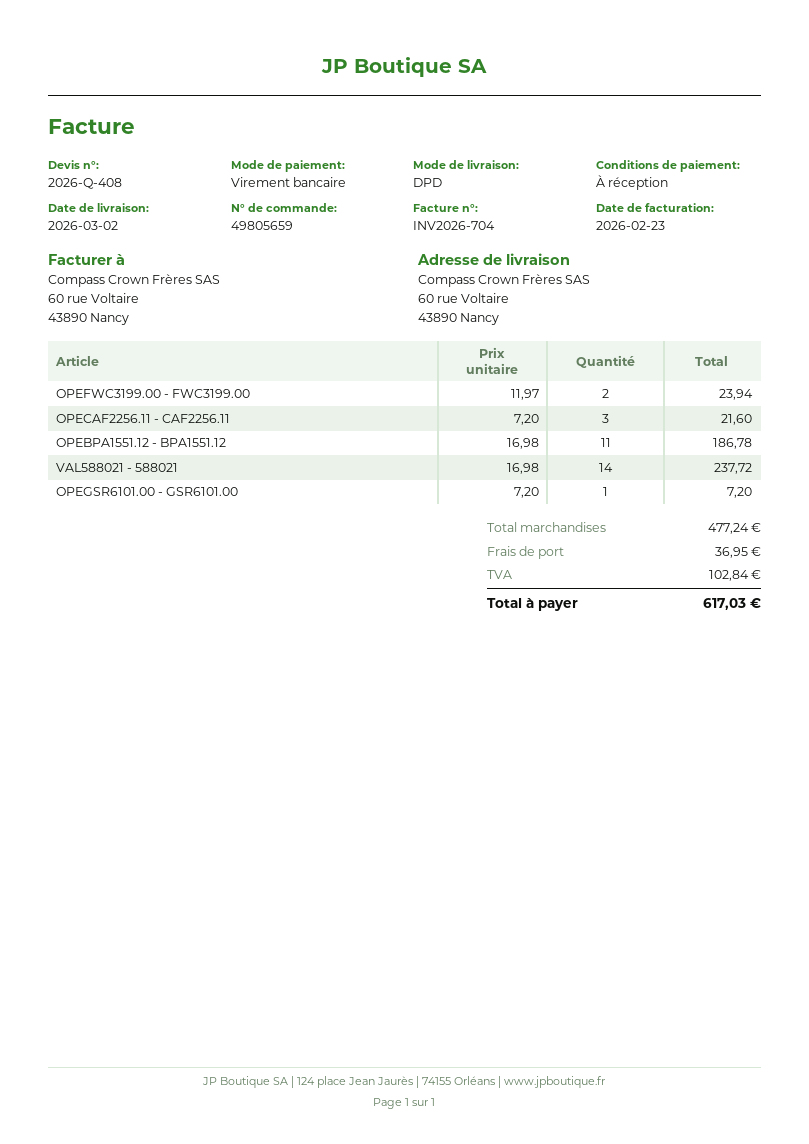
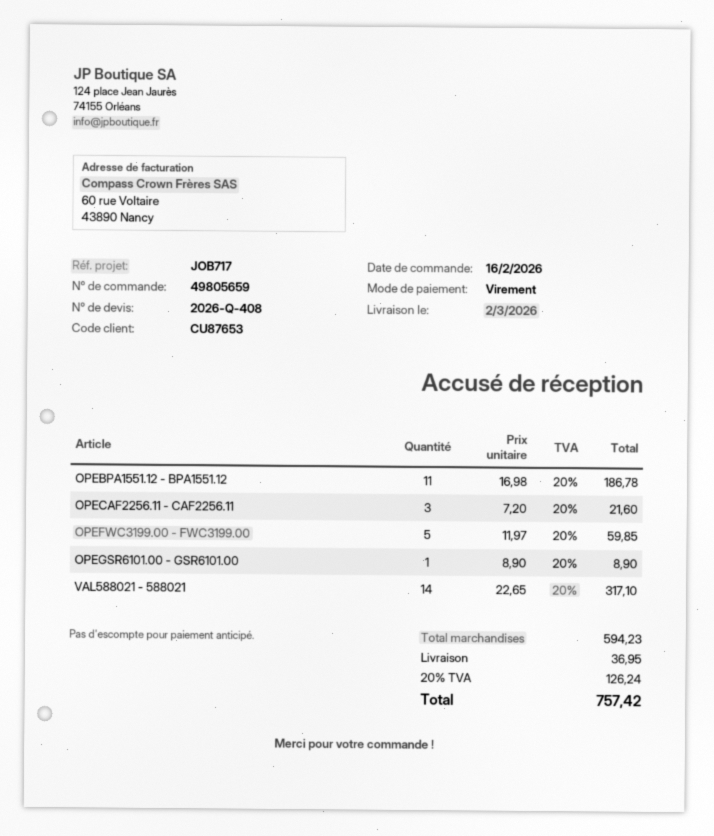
OPEFWC3199.00 - FWC3199.00: 2 x 11.97 = 23.94 -> 5 x 11.97 = 59.85
VAL588021 - 588021: 14 x 16.98 = 237.72 -> 14 x 22.65 = 317.10
OPEGSR6101.00 - GSR6101.00: 1 x 7.20 = 7.20 -> 1 x 8.90 = 8.90
subtotal: 477.24 -> 594.23
tax: 102.84 -> 126.24
total: 617.03 -> 757.42

